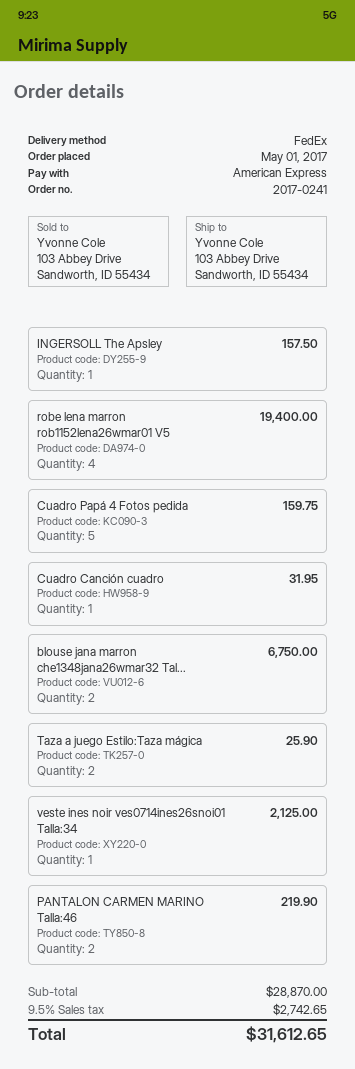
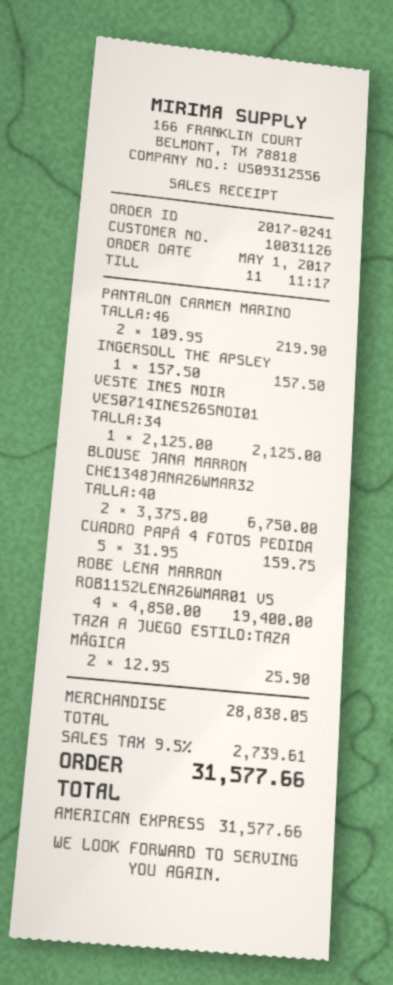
Cuadro Canción cuadro: 1 for 31.95 -> none
subtotal: 28870.00 -> 28838.05
tax: 9.5% = 2742.65 -> 9.5% = 2739.61
total: 31612.65 -> 31577.66

